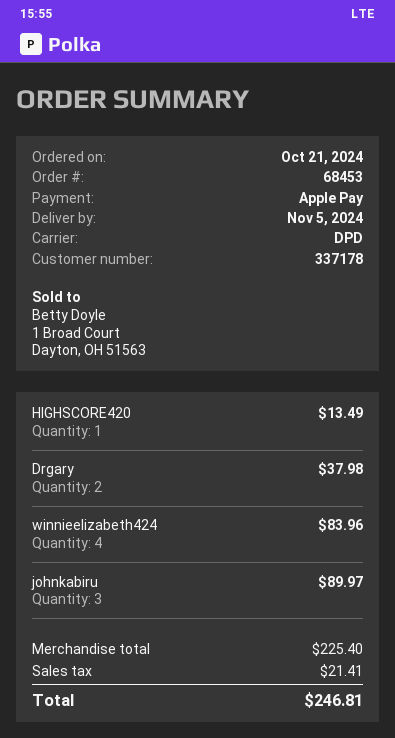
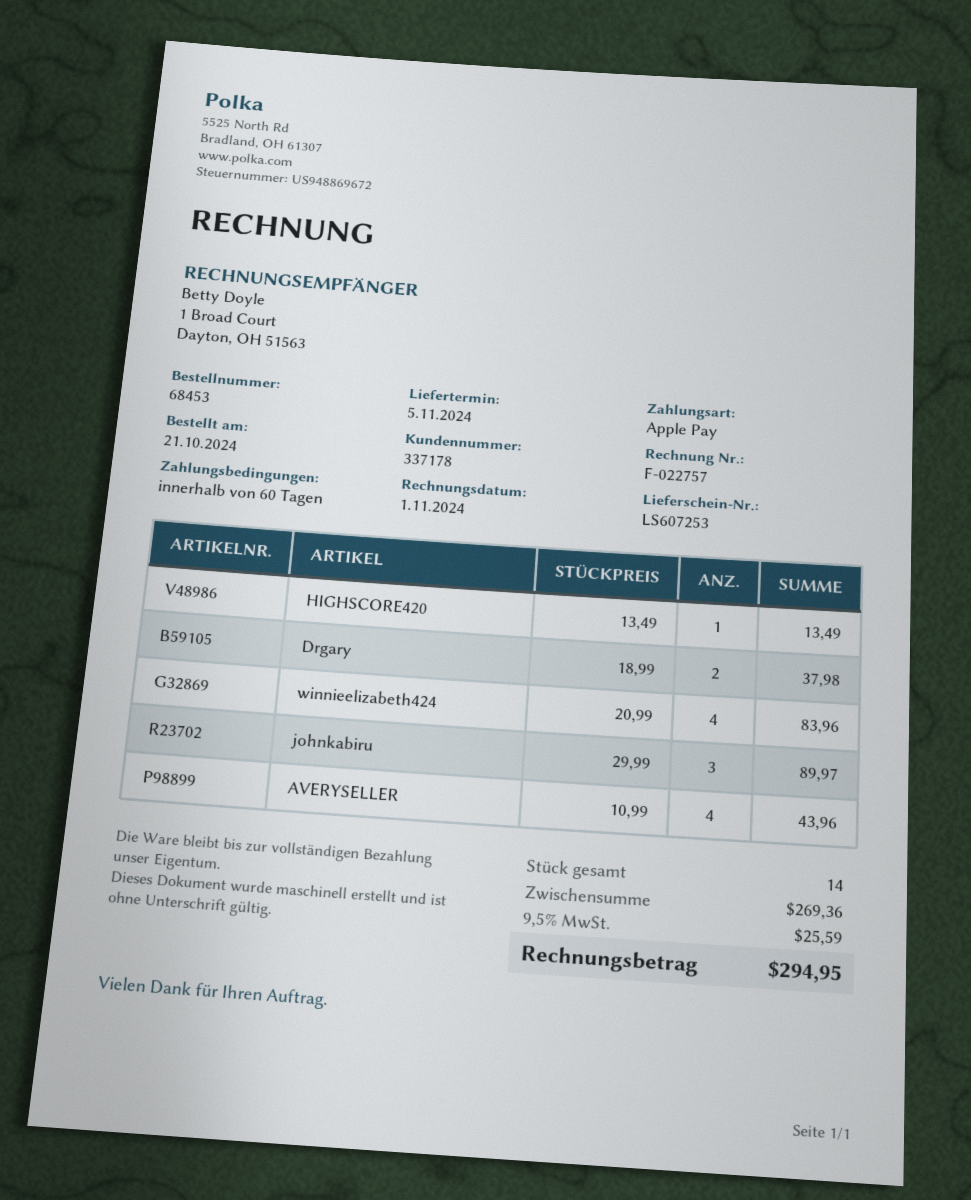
AVERYSELLER: none -> 4 for 43.96
subtotal: 225.40 -> 269.36
tax: 21.41 -> 25.59
total: 246.81 -> 294.95

